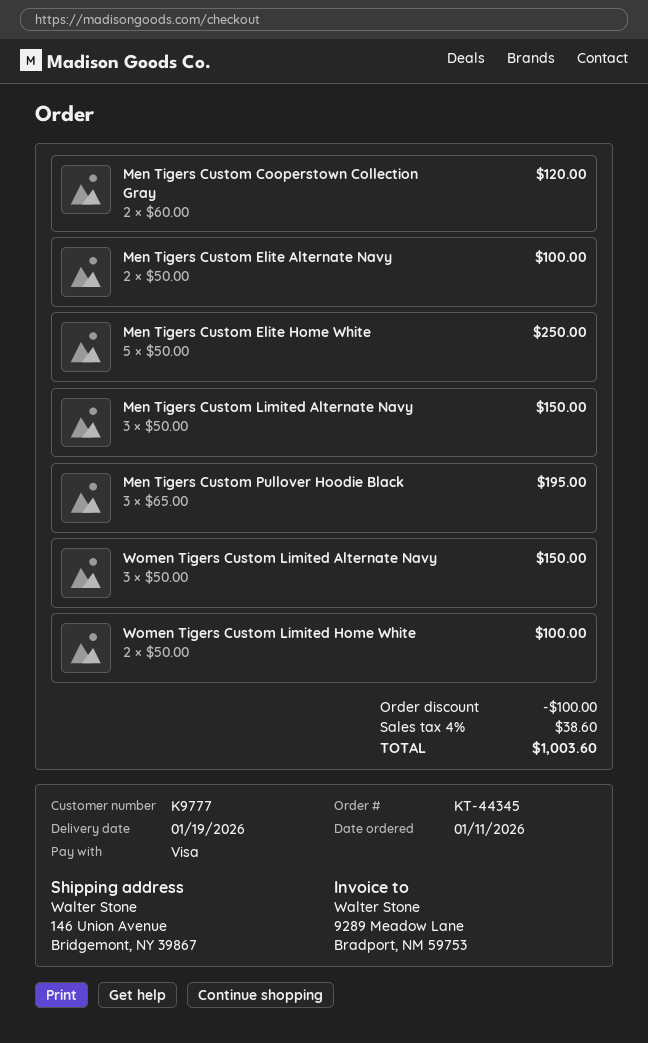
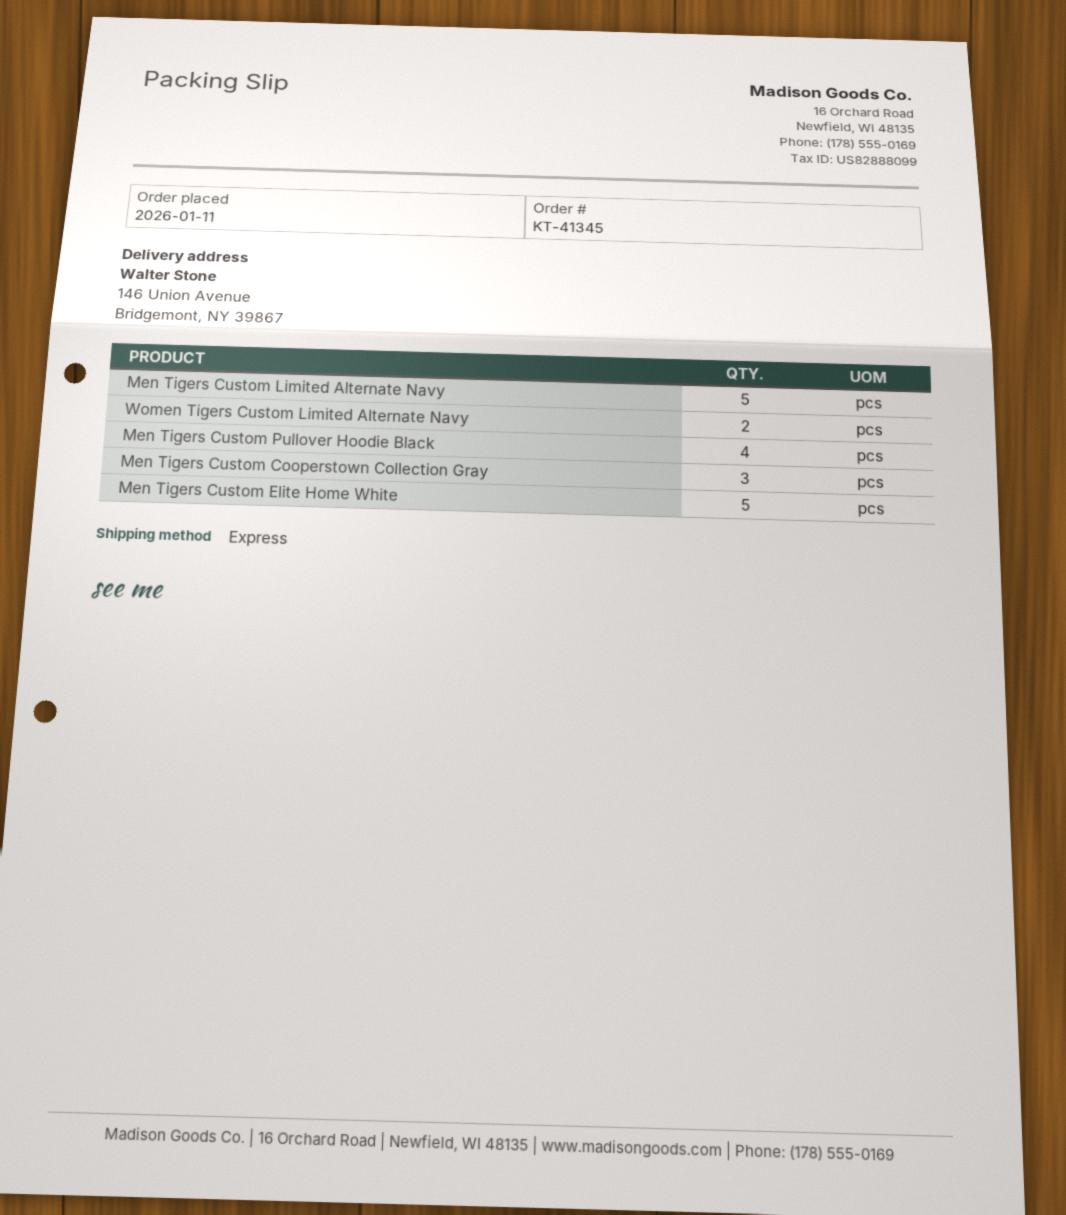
order number: KT-44345 -> KT-41345
Men Tigers Custom Cooperstown Collection Gray: 2 -> 3
Men Tigers Custom Elite Alternate Navy: 2 -> none
Men Tigers Custom Limited Alternate Navy: 3 -> 5
Men Tigers Custom Pullover Hoodie Black: 3 -> 4
Women Tigers Custom Limited Alternate Navy: 3 -> 2
Women Tigers Custom Limited Home White: 2 -> none

